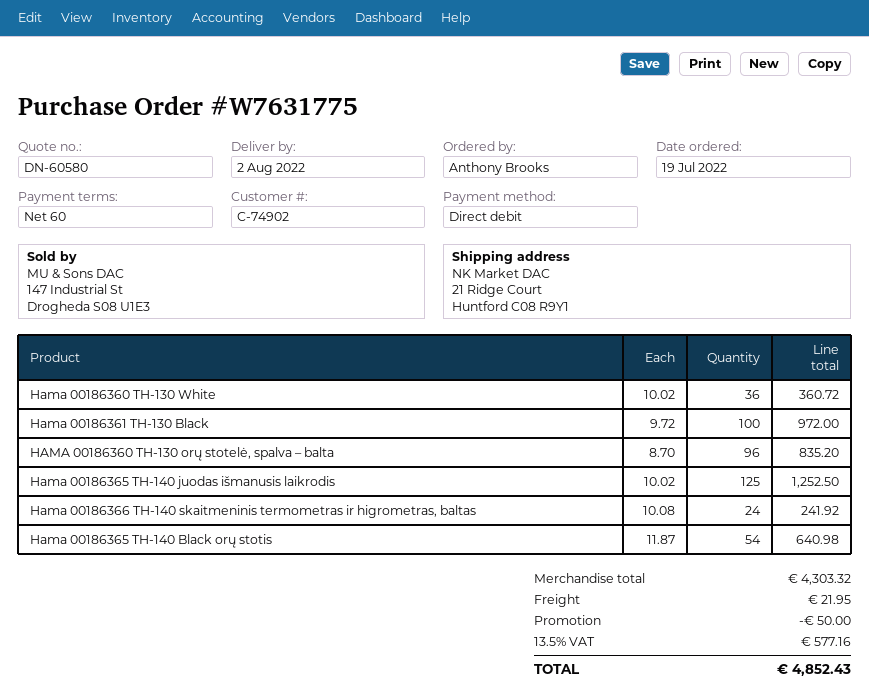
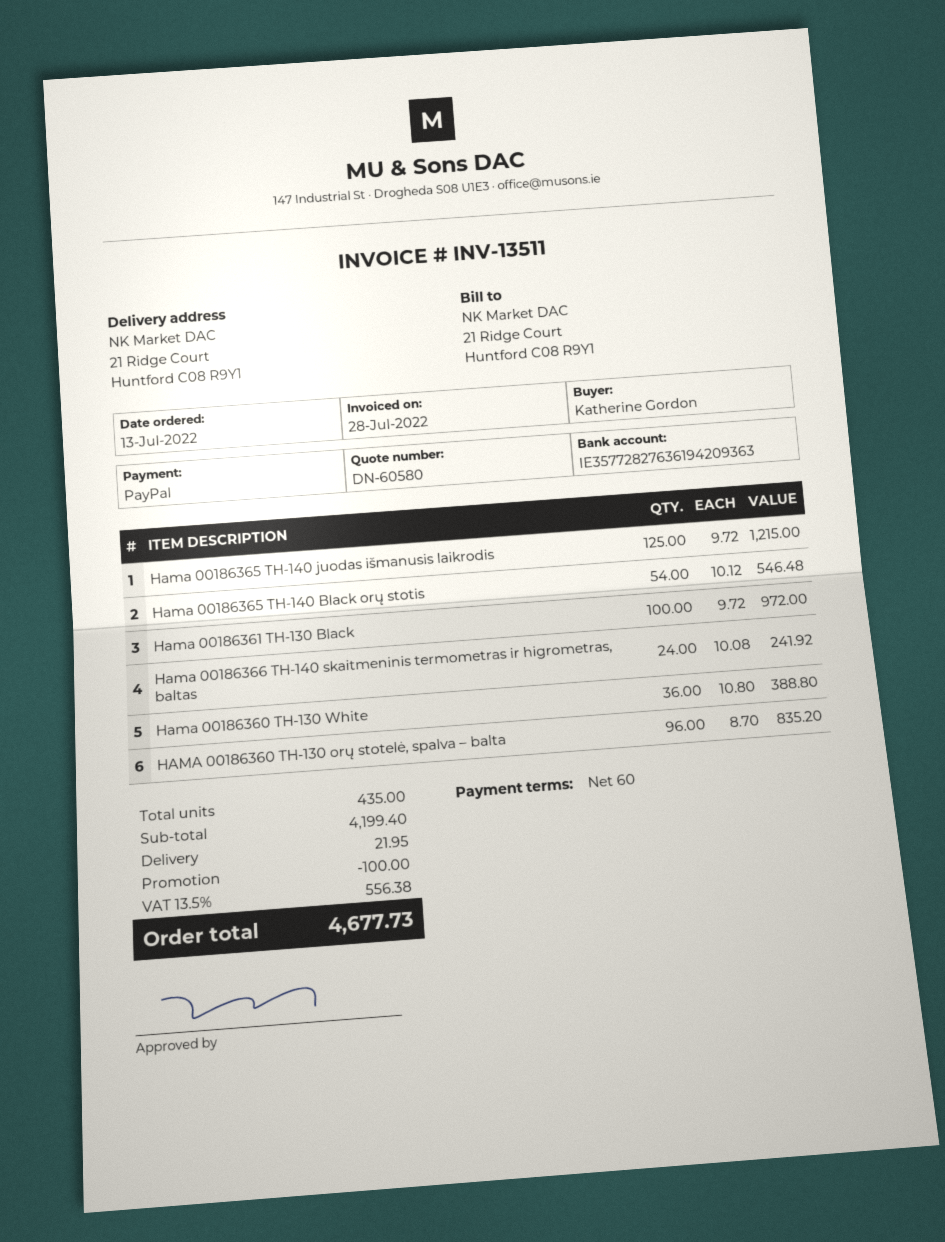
order date: 2022-07-19 -> 2022-07-13
ordered by: Anthony Brooks -> Katherine Gordon
payment method: direct debit -> PayPal
Hama 00186360 TH-130 White: 36 x 10.02 = 360.72 -> 36 x 10.80 = 388.80
Hama 00186365 TH-140 juodas išmanusis laikrodis: 125 x 10.02 = 1252.50 -> 125 x 9.72 = 1215.00
Hama 00186365 TH-140 Black orų stotis: 54 x 11.87 = 640.98 -> 54 x 10.12 = 546.48
subtotal: 4303.32 -> 4199.40
discount: 50.00 -> 100.00
tax: 13.5% = 577.16 -> 13.5% = 556.38
total: 4852.43 -> 4677.73

